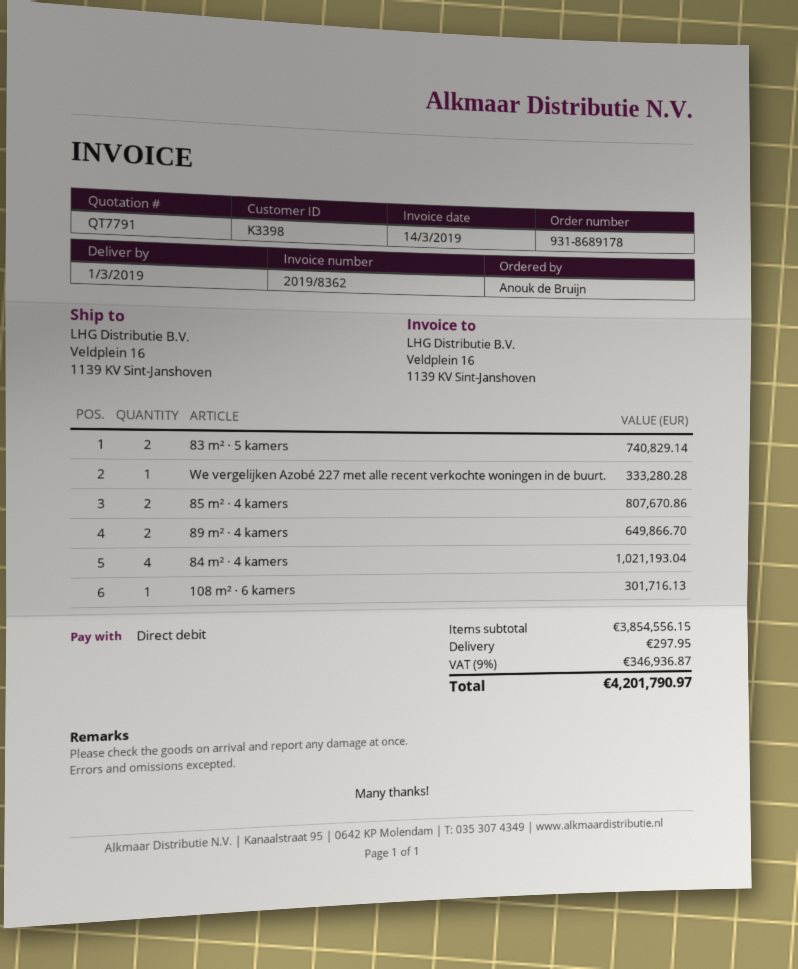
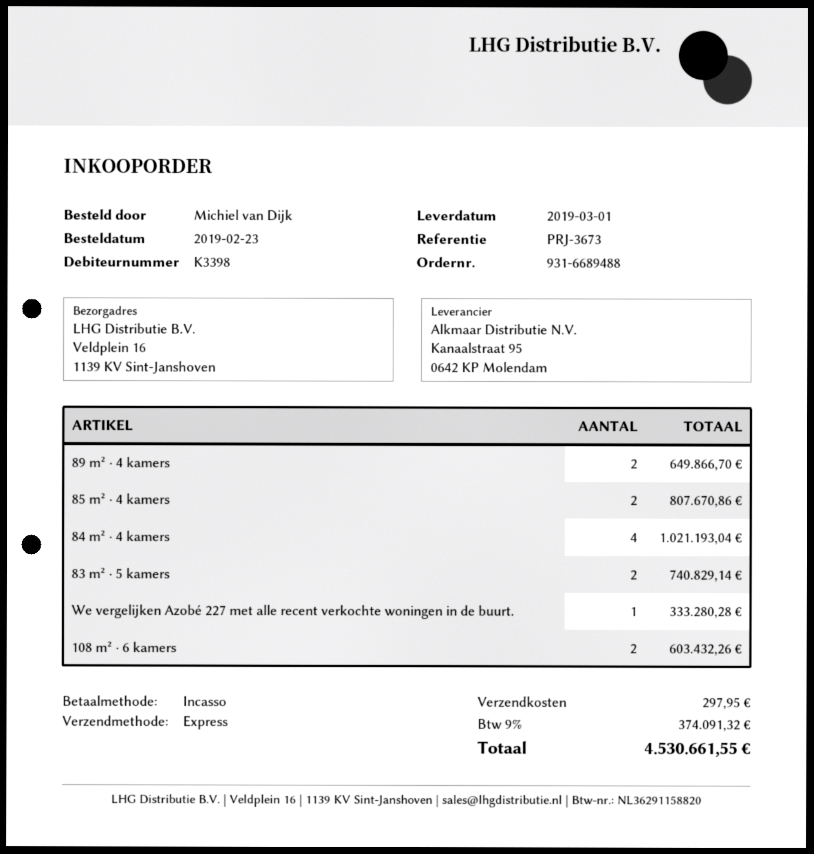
order number: 931-8689178 -> 931-6689488
ordered by: Anouk de Bruijn -> Michiel van Dijk
108 m² · 6 kamers: 1 for 301716.13 -> 2 for 603432.26
tax: 9% = 346936.87 -> 9% = 374091.32
total: 4201790.97 -> 4530661.55

